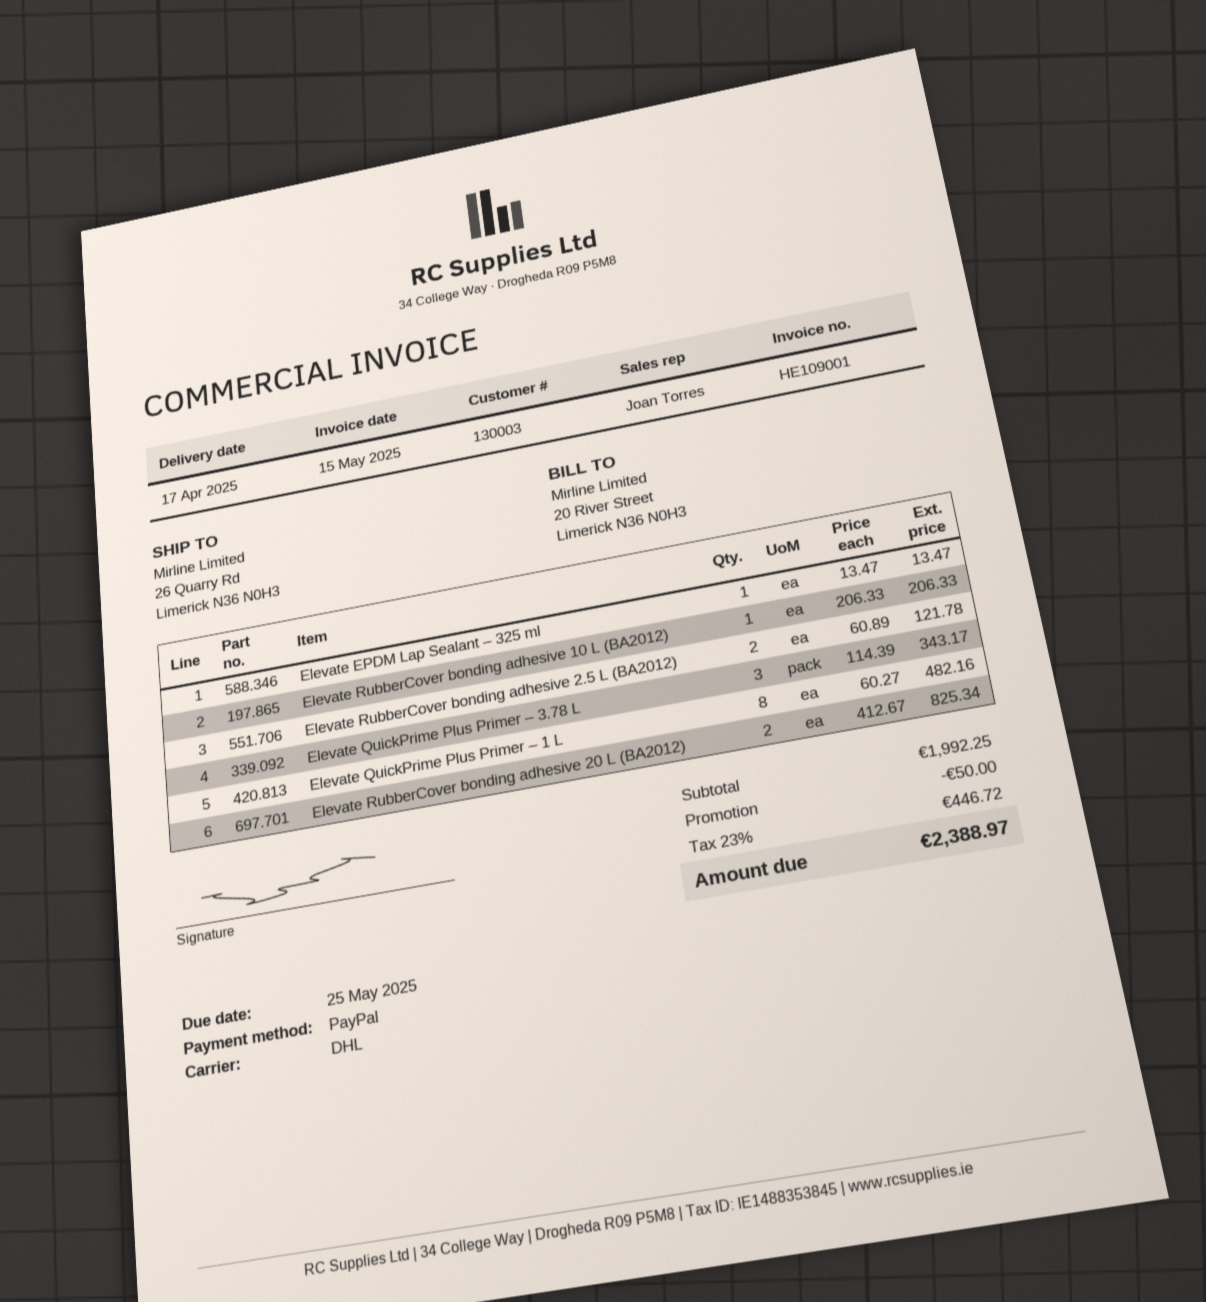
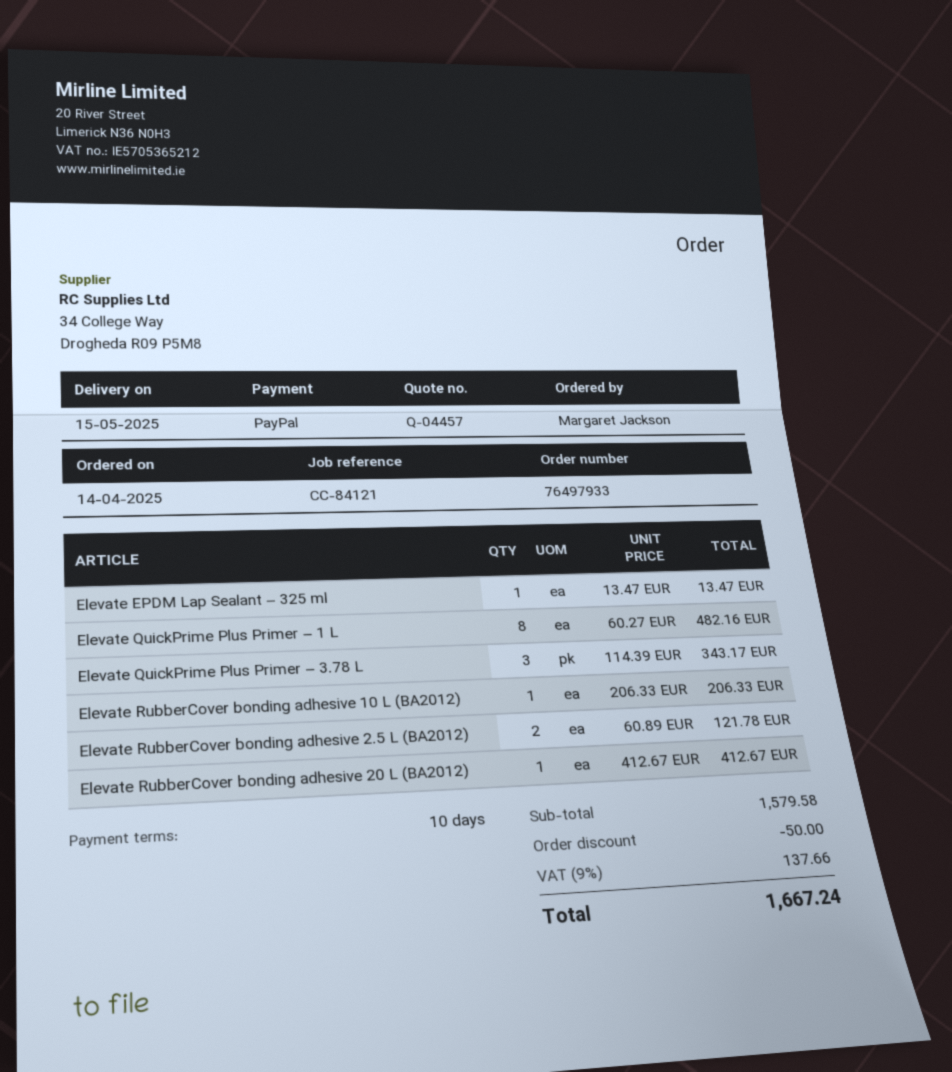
delivery date: 2025-04-17 -> 2025-05-15
Elevate RubberCover bonding adhesive 20 L (BA2012): 2 x 412.67 = 825.34 -> 1 x 412.67 = 412.67
subtotal: 1992.25 -> 1579.58
tax: 23% = 446.72 -> 9% = 137.66
total: 2388.97 -> 1667.24

